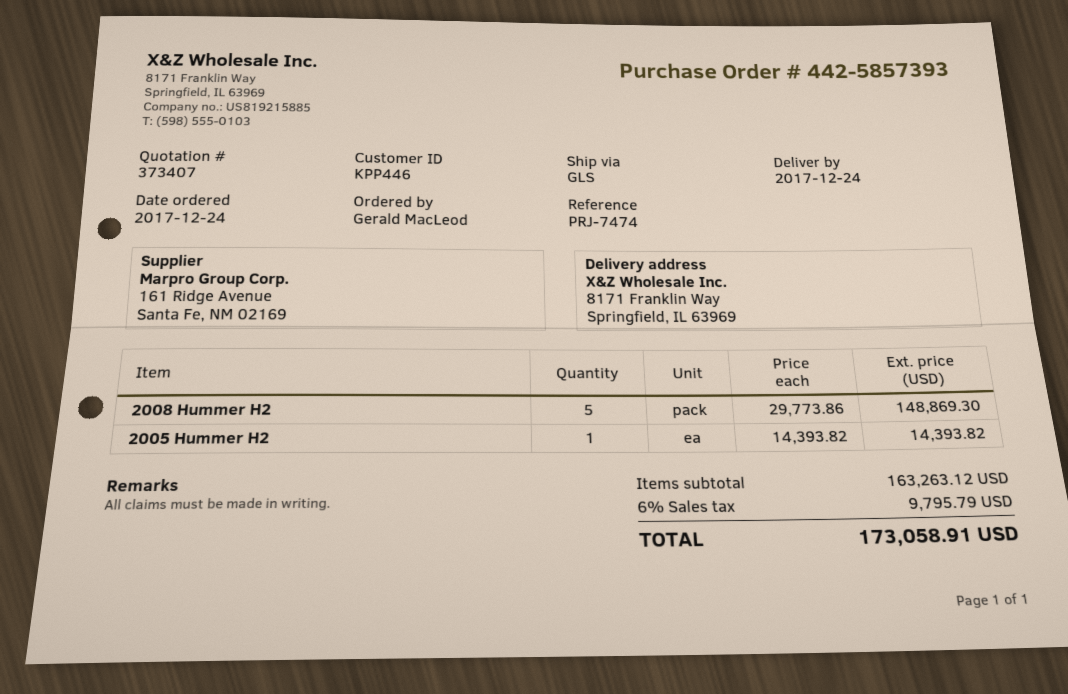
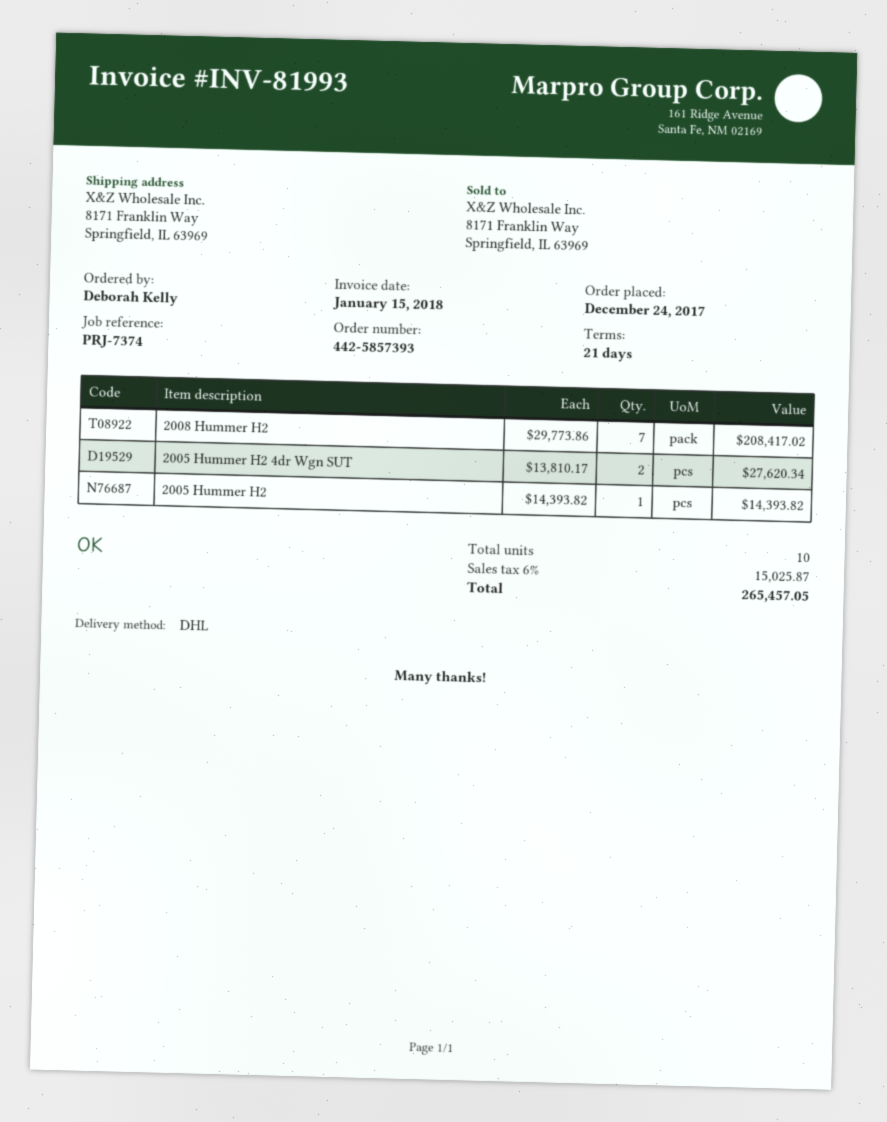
reference: PRJ-7474 -> PRJ-7374
ordered by: Gerald MacLeod -> Deborah Kelly
shipping method: GLS -> DHL
2008 Hummer H2: 5 x 29773.86 = 148869.30 -> 7 x 29773.86 = 208417.02
2005 Hummer H2 4dr Wgn SUT: none -> 2 x 13810.17 = 27620.34
tax: 6% = 9795.79 -> 6% = 15025.87
total: 173058.91 -> 265457.05

